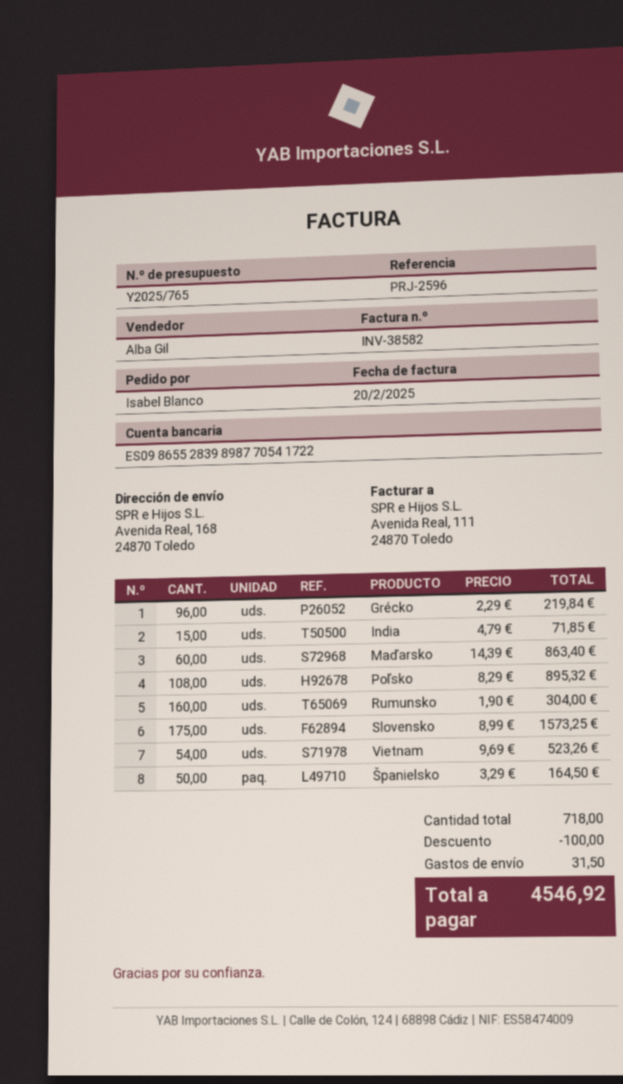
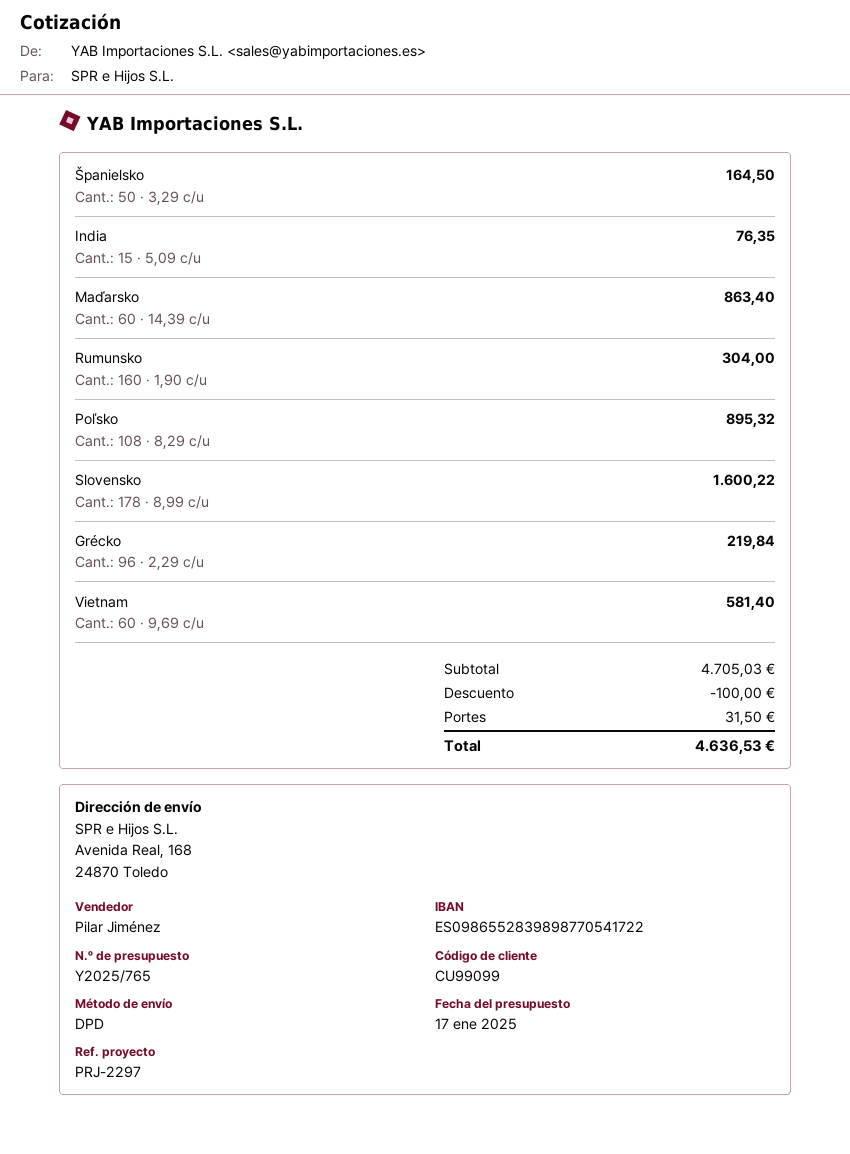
reference: PRJ-2596 -> PRJ-2297
sales rep: Alba Gil -> Pilar Jiménez
India: 15 x 4.79 = 71.85 -> 15 x 5.09 = 76.35
Slovensko: 175 x 8.99 = 1573.25 -> 178 x 8.99 = 1600.22
Vietnam: 54 x 9.69 = 523.26 -> 60 x 9.69 = 581.40
total: 4546.92 -> 4636.53

